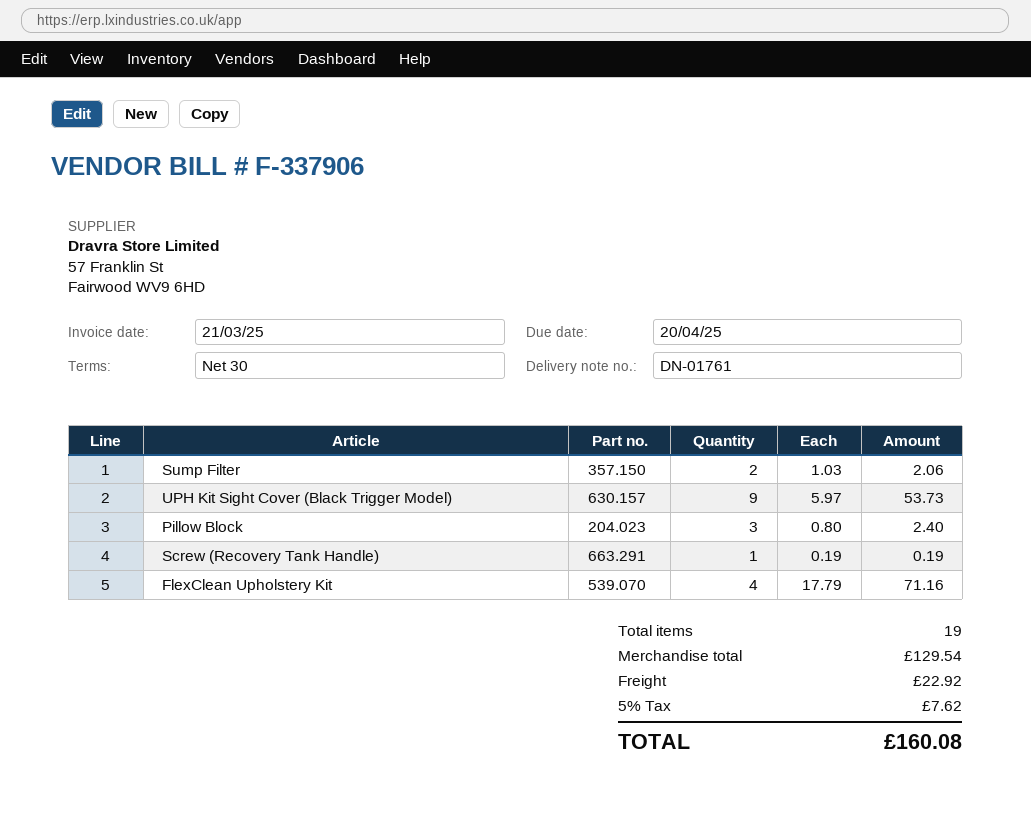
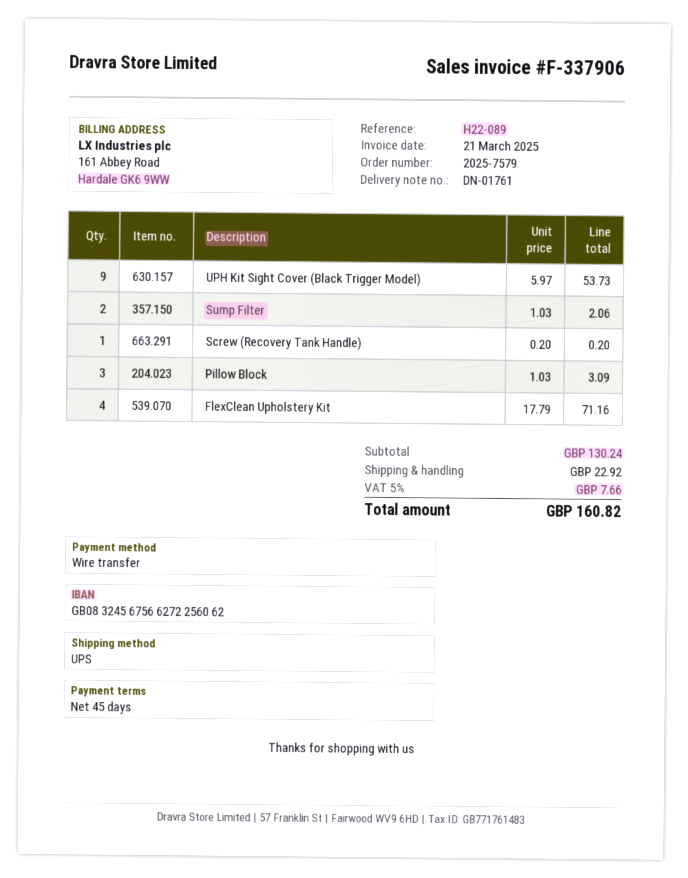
payment terms: 30 days -> 45 days
Pillow Block: 3 x 0.80 = 2.40 -> 3 x 1.03 = 3.09
Screw (Recovery Tank Handle): 1 x 0.19 = 0.19 -> 1 x 0.20 = 0.20
subtotal: 129.54 -> 130.24
tax: 5% = 7.62 -> 5% = 7.66
total: 160.08 -> 160.82

